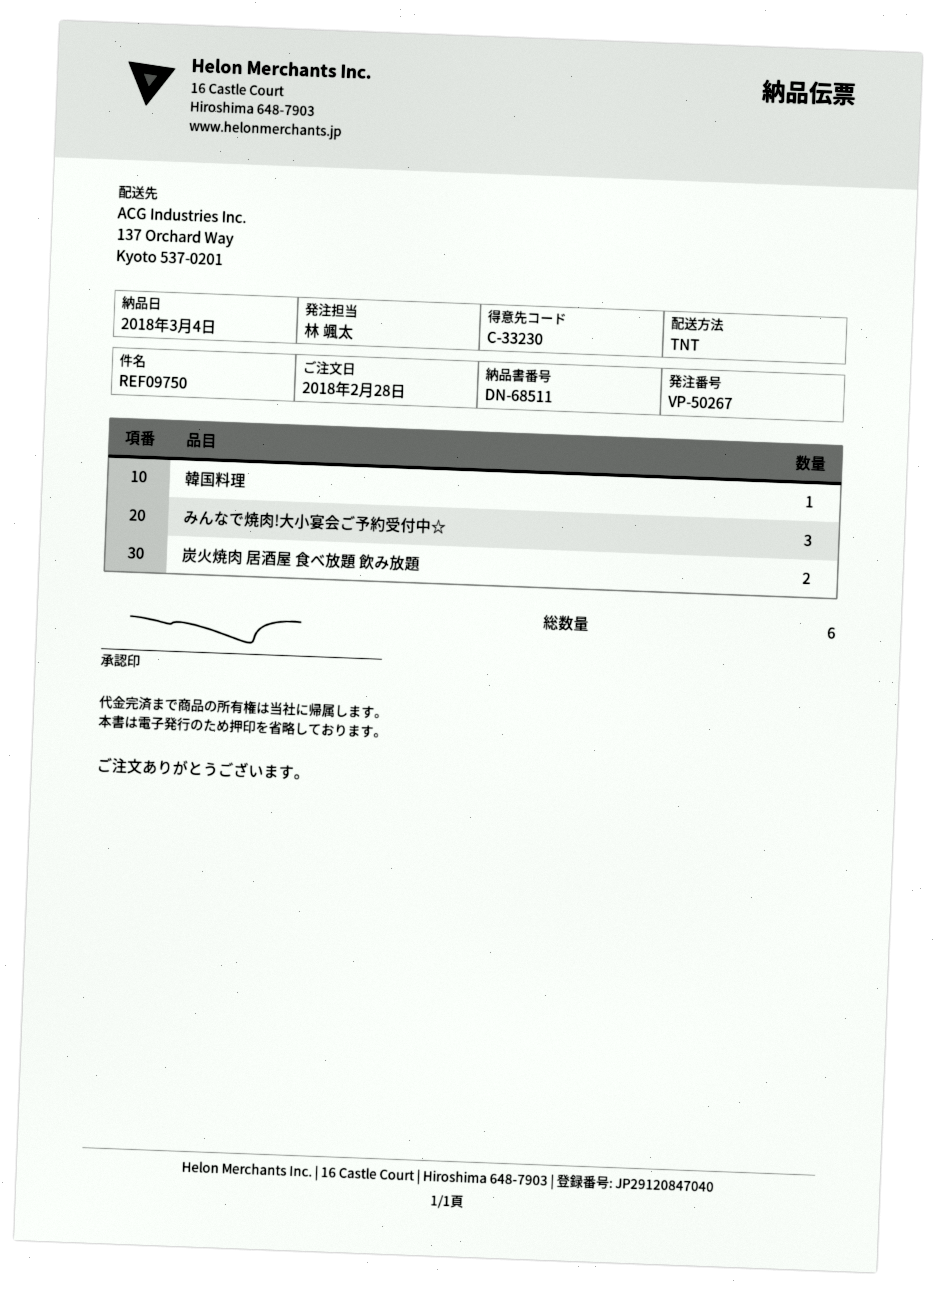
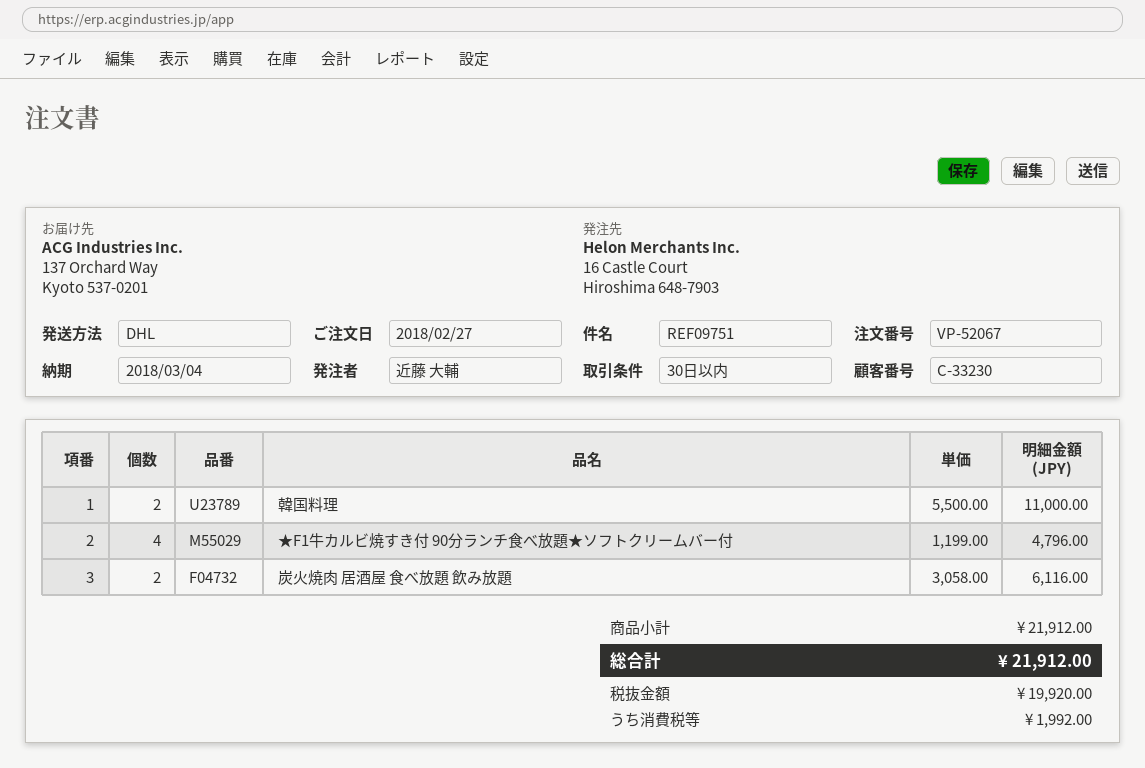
order number: VP-50267 -> VP-52067
order date: 2018-02-28 -> 2018-02-27
reference: REF09750 -> REF09751
ordered by: 林 颯太 -> 近藤 大輔
shipping method: TNT -> DHL
韓国料理: 1 -> 2
みんなで焼肉!大小宴会ご予約受付中☆: 3 -> none
★F1牛カルビ焼すき付 90分ランチ食べ放題★ソフトクリームバー付: none -> 4

